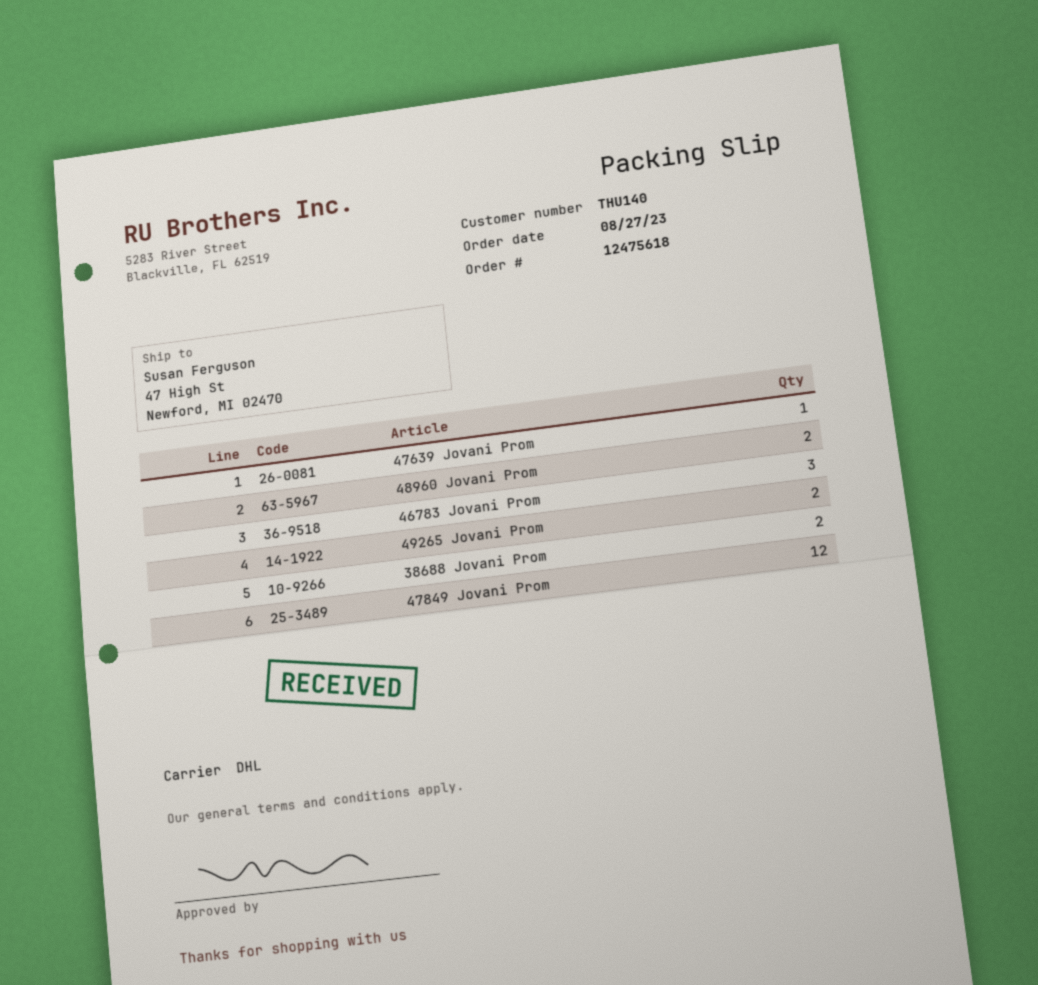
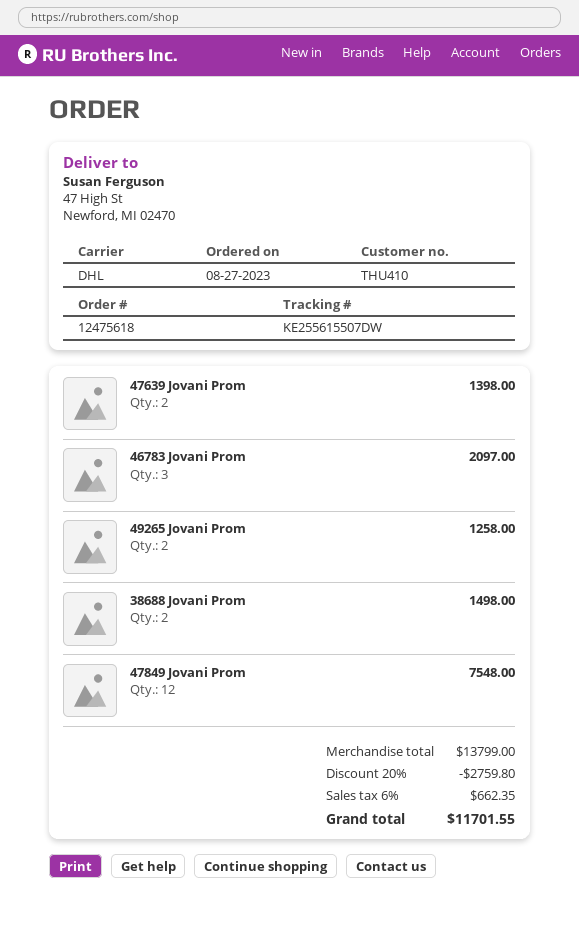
customer number: THU140 -> THU410
47639 Jovani Prom: 1 -> 2
48960 Jovani Prom: 2 -> none

